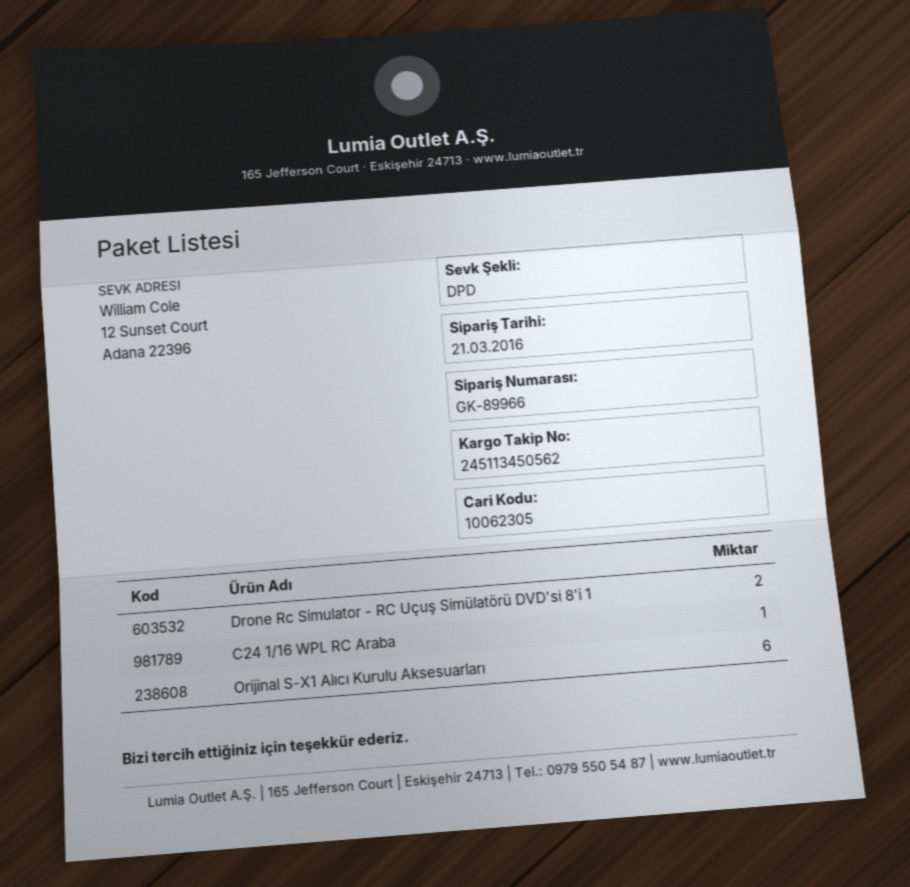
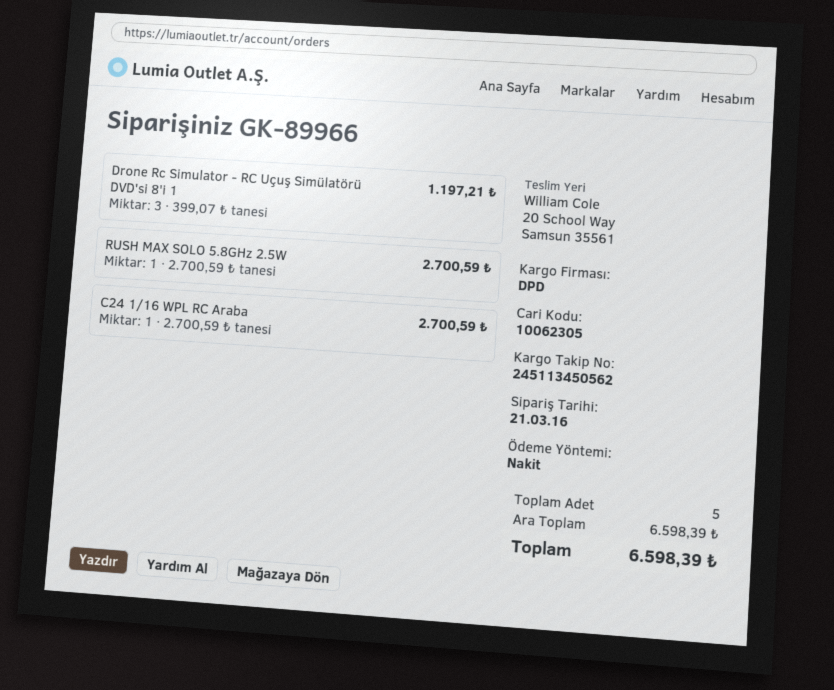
ship to: 12 Sunset Court, Adana 22396 -> 20 School Way, Samsun 35561
Drone Rc Simulator - RC Uçuş Simülatörü DVD'si 8'i 1: 2 -> 3
Orijinal S-X1 Alıcı Kurulu Aksesuarları: 6 -> none
RUSH MAX SOLO 5.8GHz 2.5W: none -> 1

